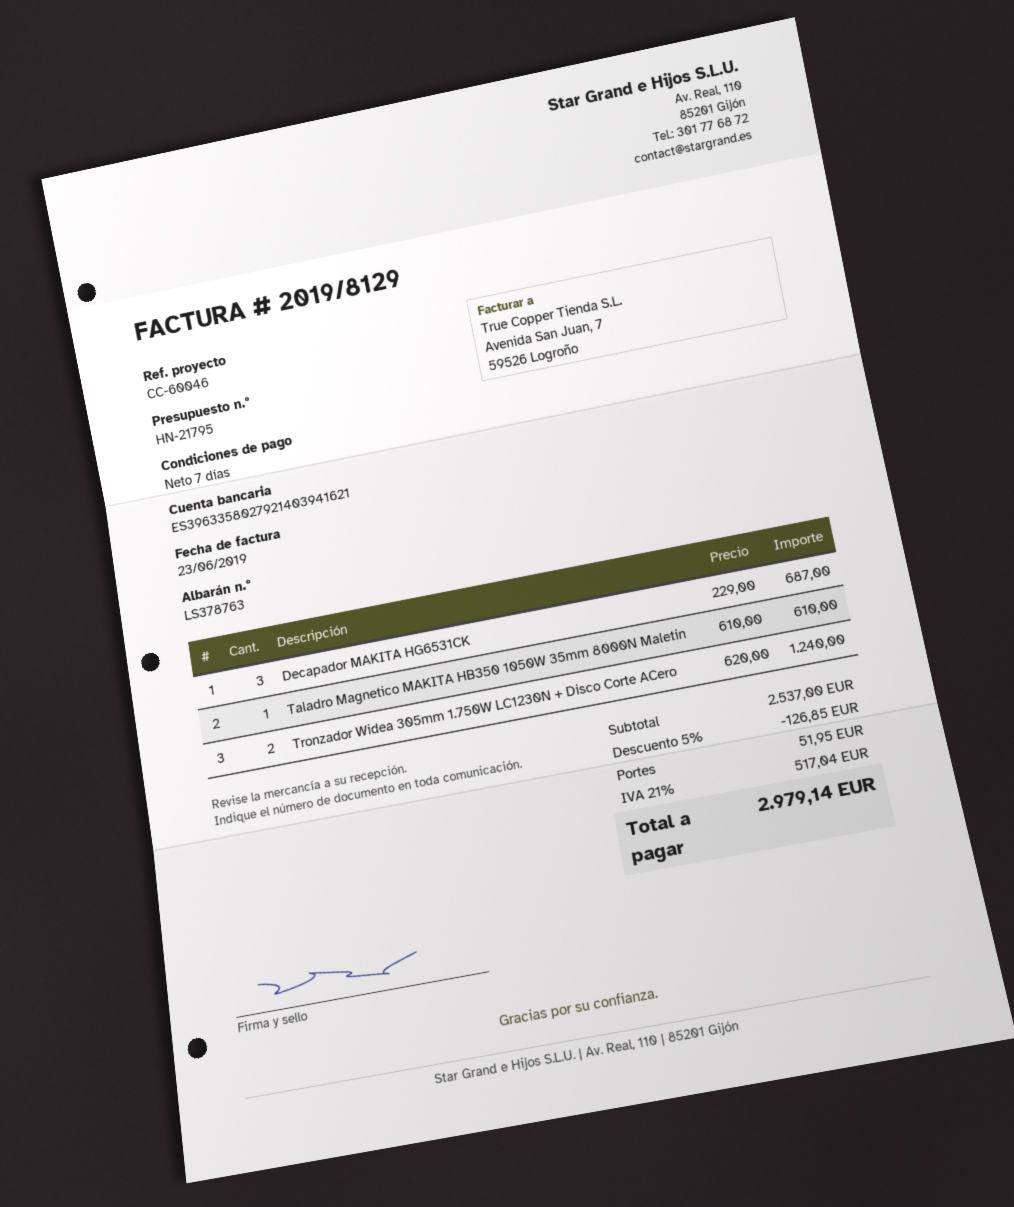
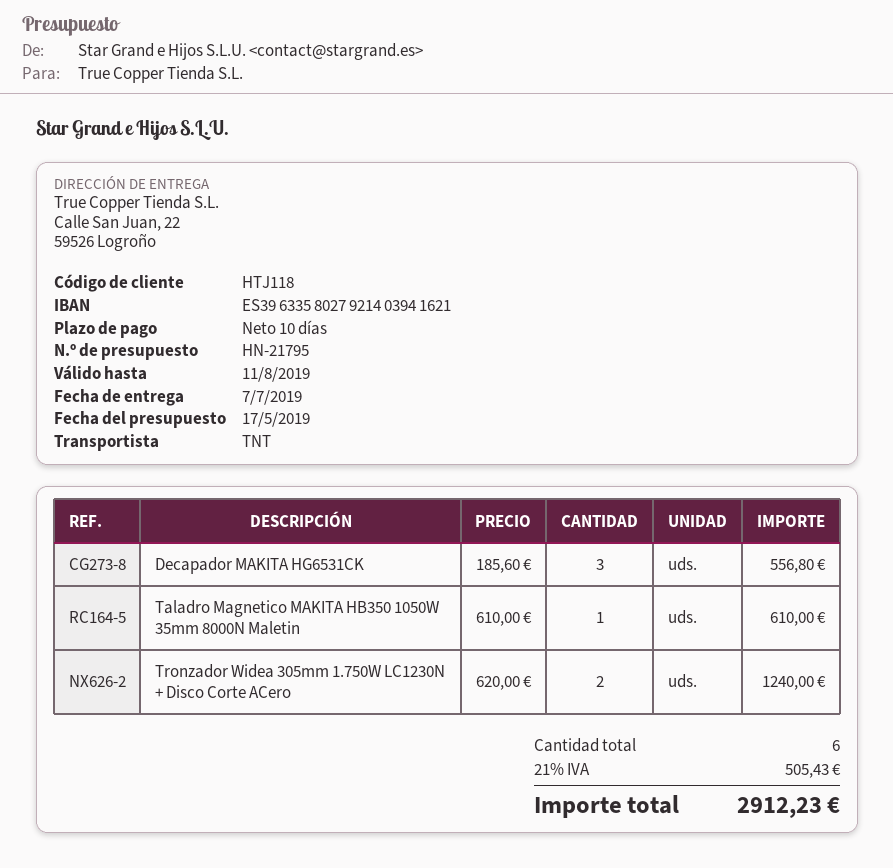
payment terms: 7 days -> 10 days
Decapador MAKITA HG6531CK: 3 x 229.00 = 687.00 -> 3 x 185.60 = 556.80
discount: 5% = 126.85 -> none
shipping: 51.95 -> none
tax: 21% = 517.04 -> 21% = 505.43
total: 2979.14 -> 2912.23

